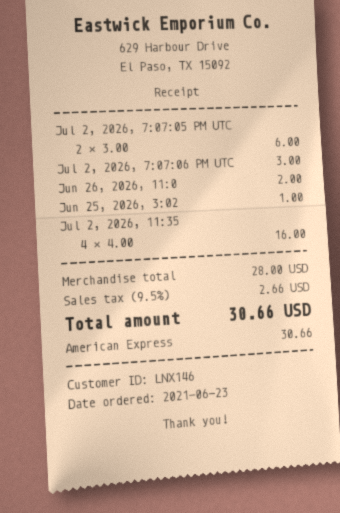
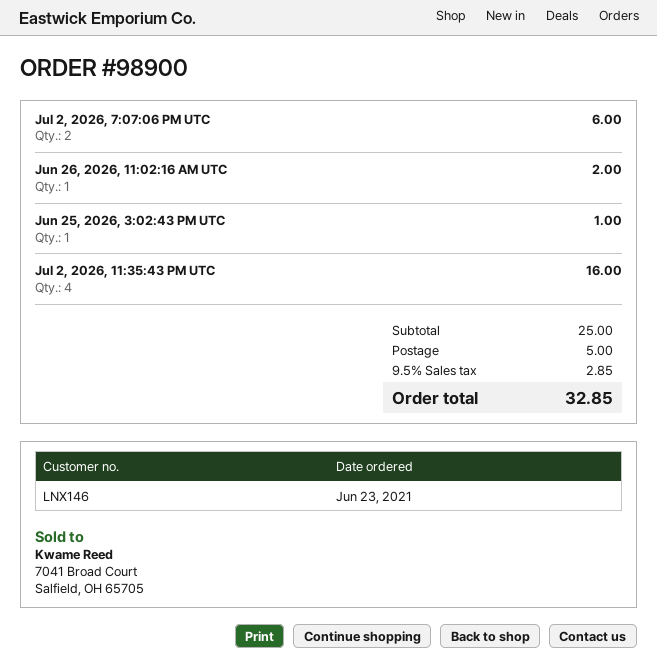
Jul 2, 2026, 7:07:05 PM UTC: 2 for 6.00 -> none
Jul 2, 2026, 7:07:06 PM UTC: 1 for 3.00 -> 2 for 6.00
subtotal: 28.00 -> 25.00
shipping: none -> 5.00
tax: 9.5% = 2.66 -> 9.5% = 2.85
total: 30.66 -> 32.85

